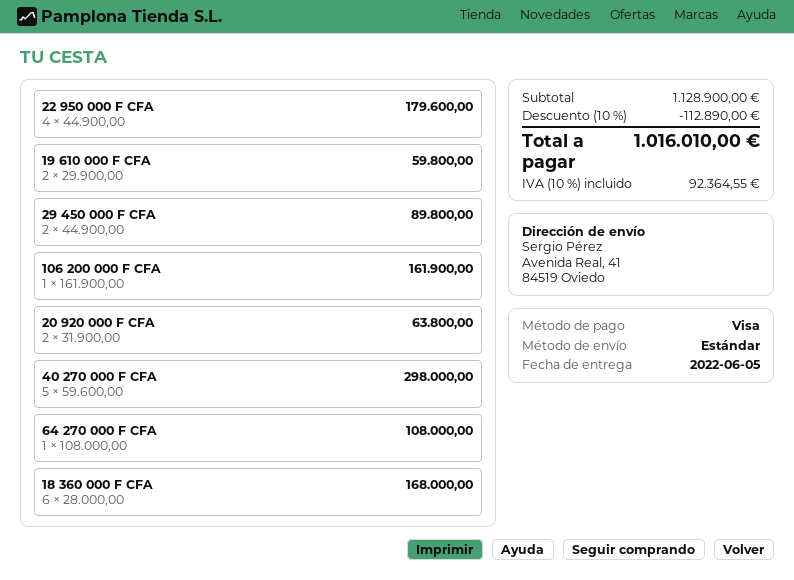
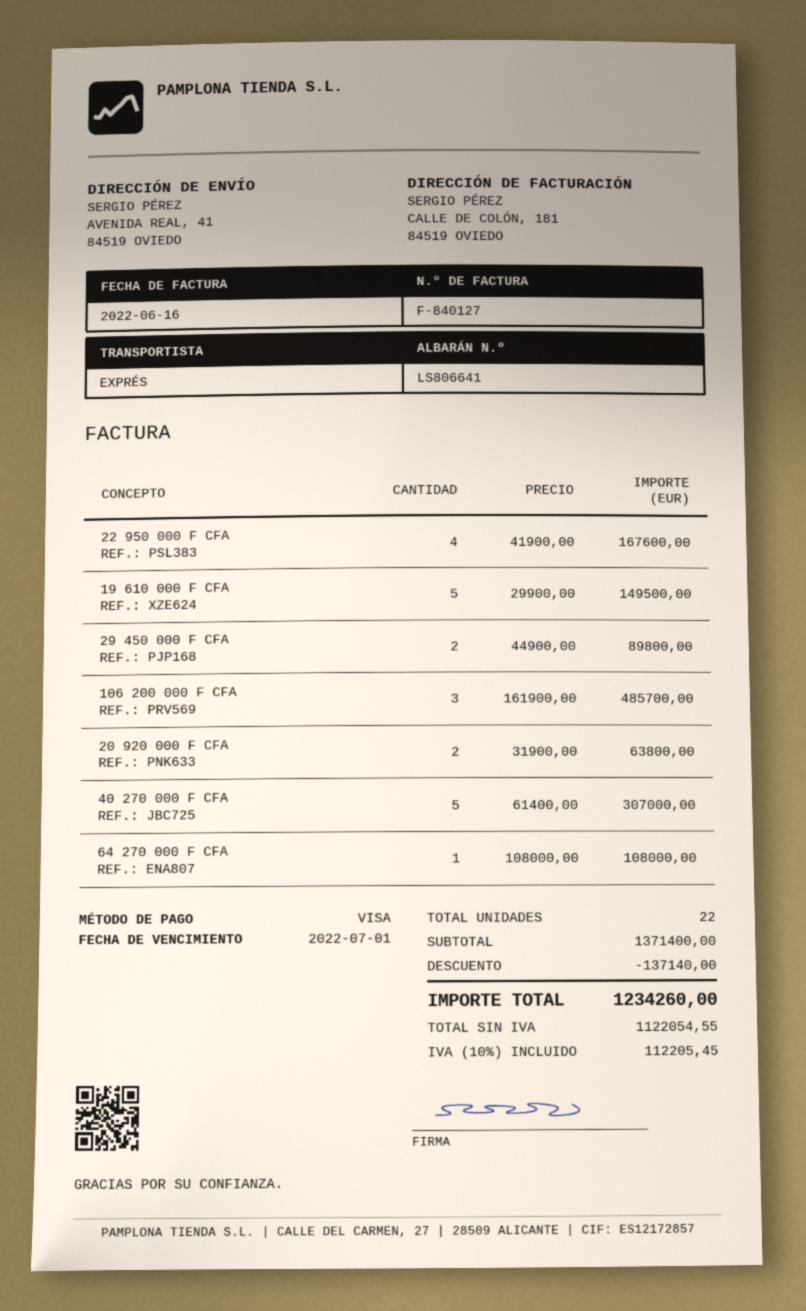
shipping method: standard -> express
22 950 000 F CFA: 4 x 44900.00 = 179600.00 -> 4 x 41900.00 = 167600.00
19 610 000 F CFA: 2 x 29900.00 = 59800.00 -> 5 x 29900.00 = 149500.00
106 200 000 F CFA: 1 x 161900.00 = 161900.00 -> 3 x 161900.00 = 485700.00
40 270 000 F CFA: 5 x 59600.00 = 298000.00 -> 5 x 61400.00 = 307000.00
18 360 000 F CFA: 6 x 28000.00 = 168000.00 -> none
subtotal: 1128900.00 -> 1371400.00
discount: 112890.00 -> 137140.00
tax: 10% = 92364.55 -> 10% = 112205.45
total: 1016010.00 -> 1234260.00

